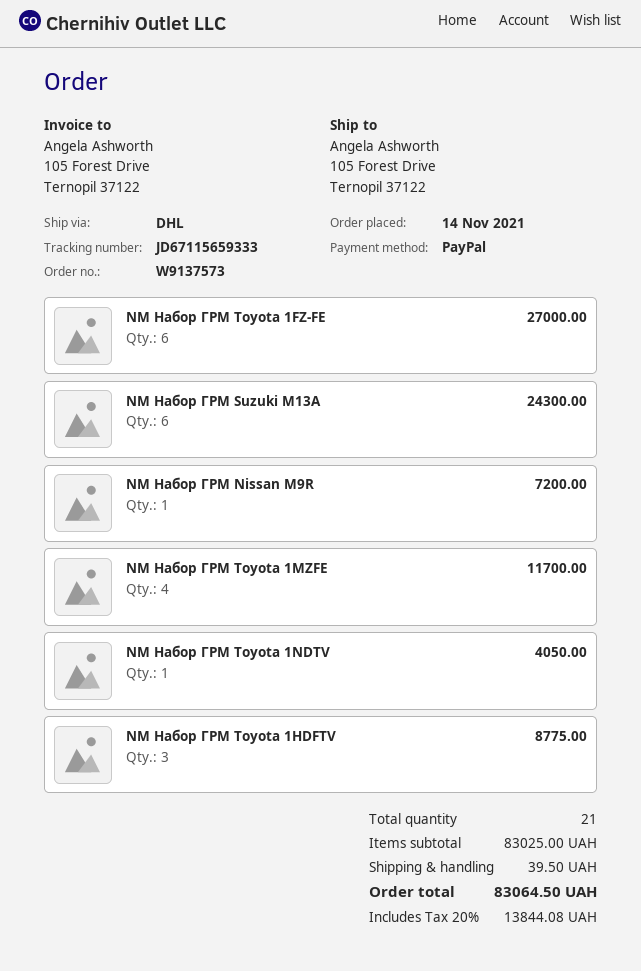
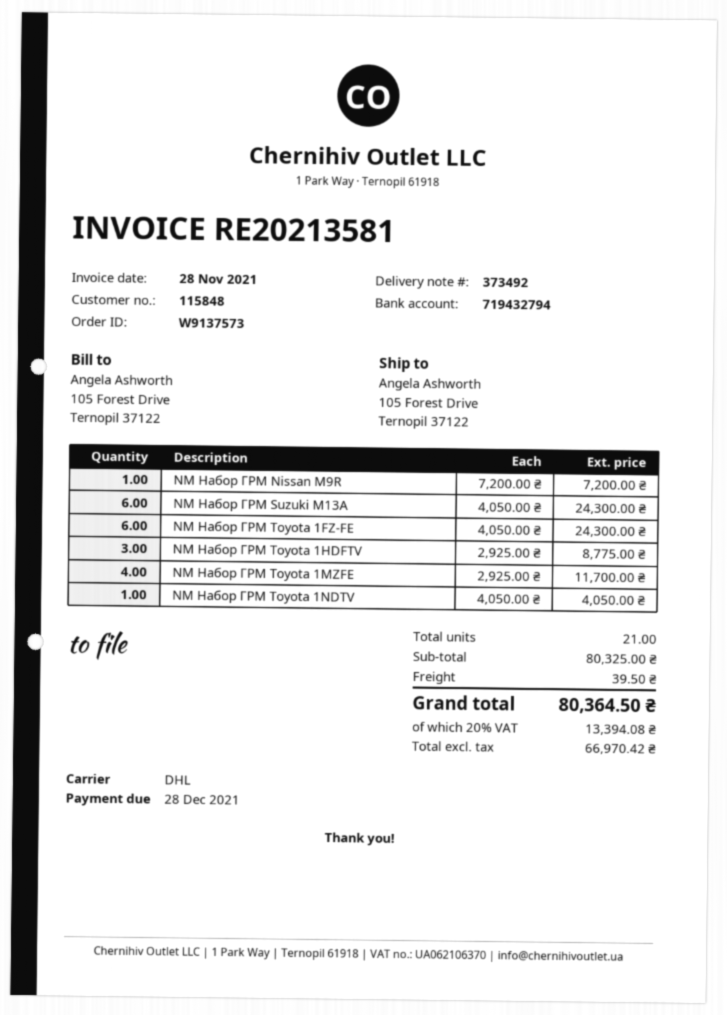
NM Набор ГРМ Toyota 1FZ-FE: 6 for 27000.00 -> 6 for 24300.00
subtotal: 83025.00 -> 80325.00
tax: 20% = 13844.08 -> 20% = 13394.08
total: 83064.50 -> 80364.50

